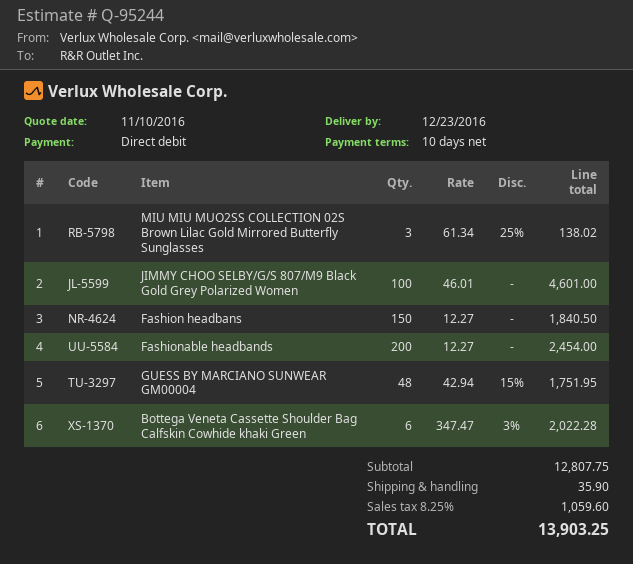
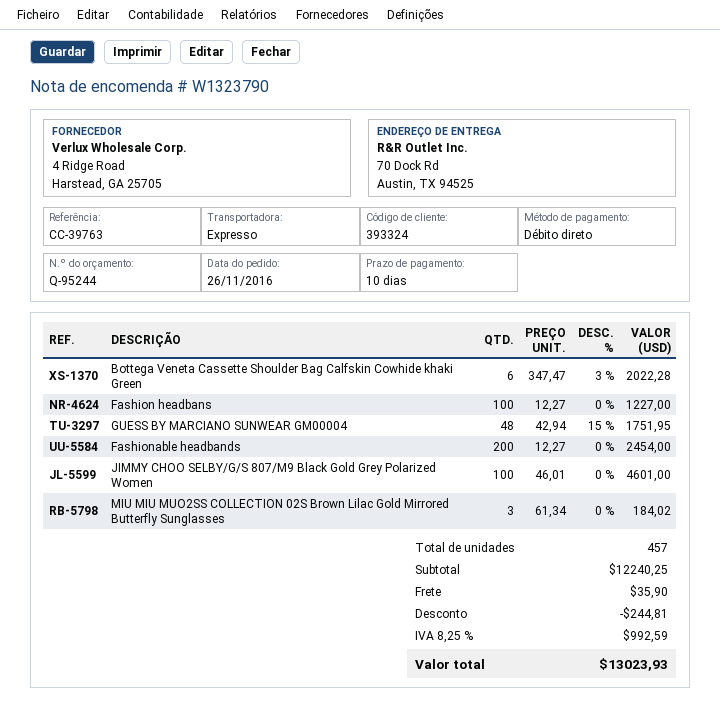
MIU MIU MUO2SS COLLECTION 02S Brown Lilac Gold Mirrored Butterfly Sunglasses: 3 x 61.34 - 25% = 138.02 -> 3 x 61.34 = 184.02
Fashion headbans: 150 x 12.27 = 1840.50 -> 100 x 12.27 = 1227.00
subtotal: 12807.75 -> 12240.25
discount: none -> 244.81
tax: 8.25% = 1059.60 -> 8.25% = 992.59
total: 13903.25 -> 13023.93

